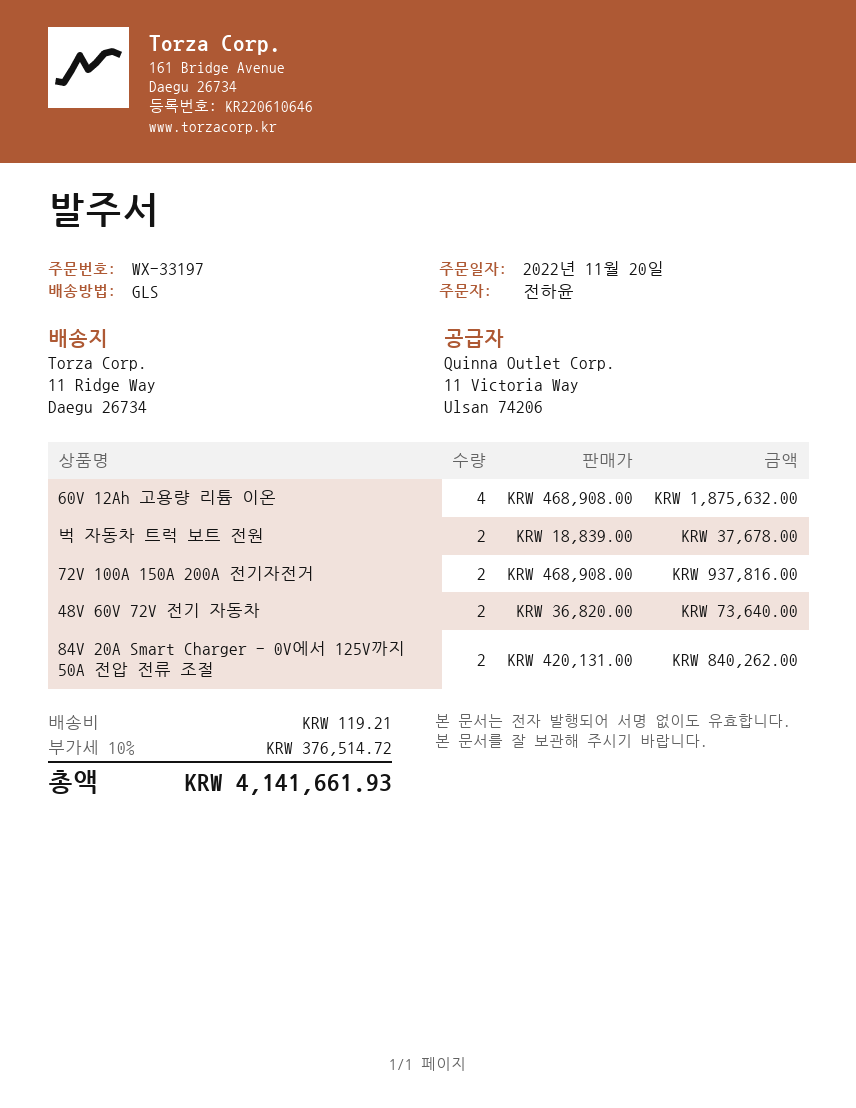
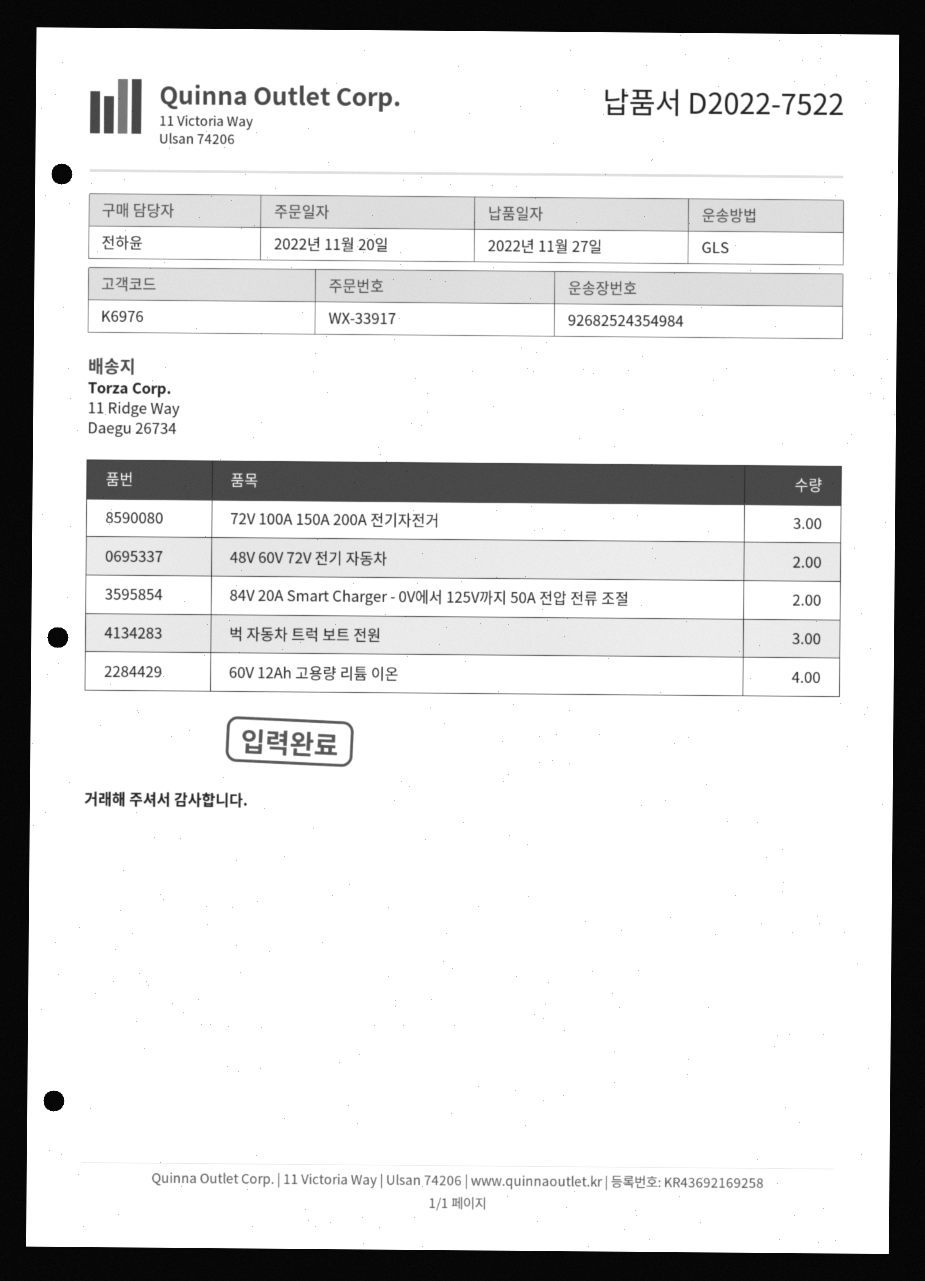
order number: WX-33197 -> WX-33917
벅 자동차 트럭 보트 전원: 2 -> 3
72V 100A 150A 200A 전기자전거: 2 -> 3

